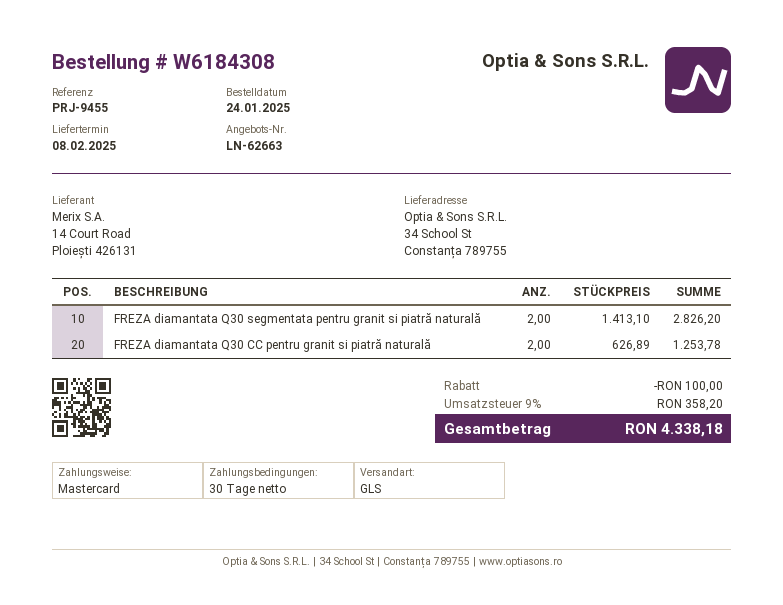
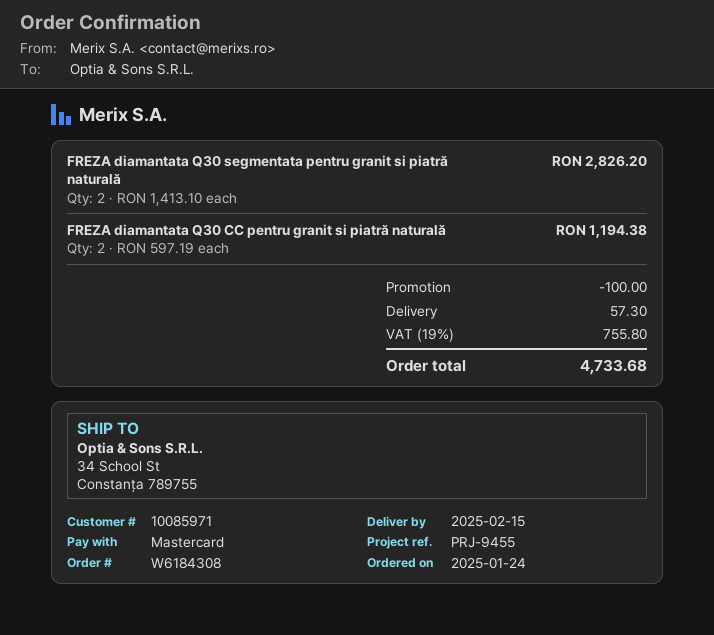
delivery date: 2025-02-08 -> 2025-02-15
FREZA diamantata Q30 CC pentru granit si piatră naturală: 2 x 626.89 = 1253.78 -> 2 x 597.19 = 1194.38
shipping: none -> 57.30
tax: 9% = 358.20 -> 19% = 755.80
total: 4338.18 -> 4733.68

